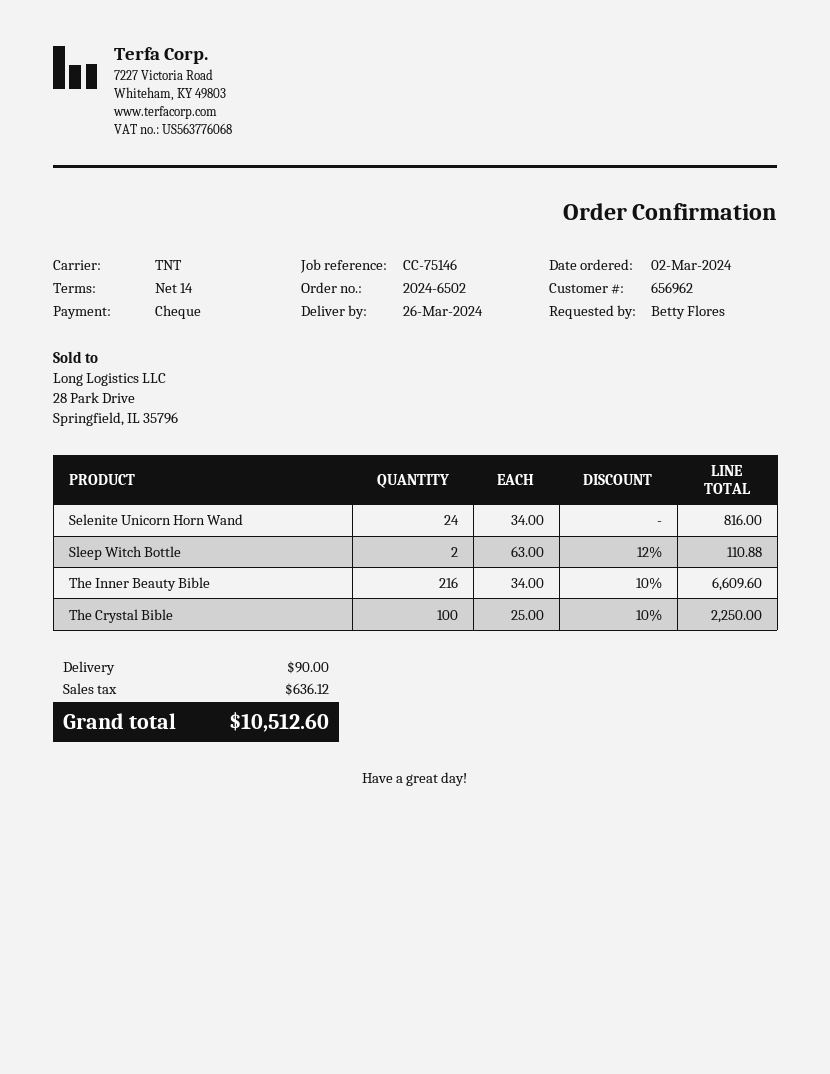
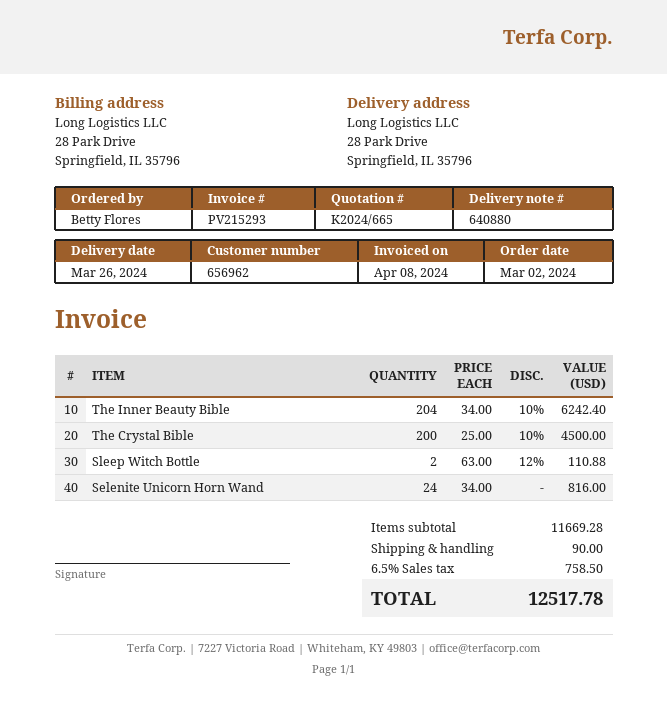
The Inner Beauty Bible: 216 x 34.00 - 10% = 6609.60 -> 204 x 34.00 - 10% = 6242.40
The Crystal Bible: 100 x 25.00 - 10% = 2250.00 -> 200 x 25.00 - 10% = 4500.00
tax: 636.12 -> 758.50
total: 10512.60 -> 12517.78

